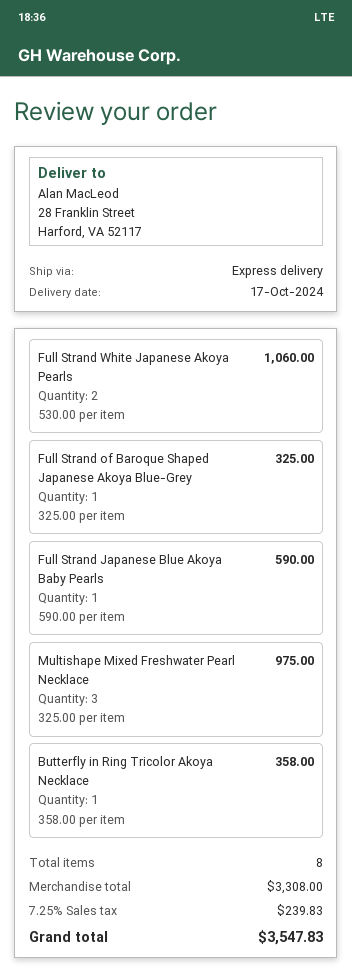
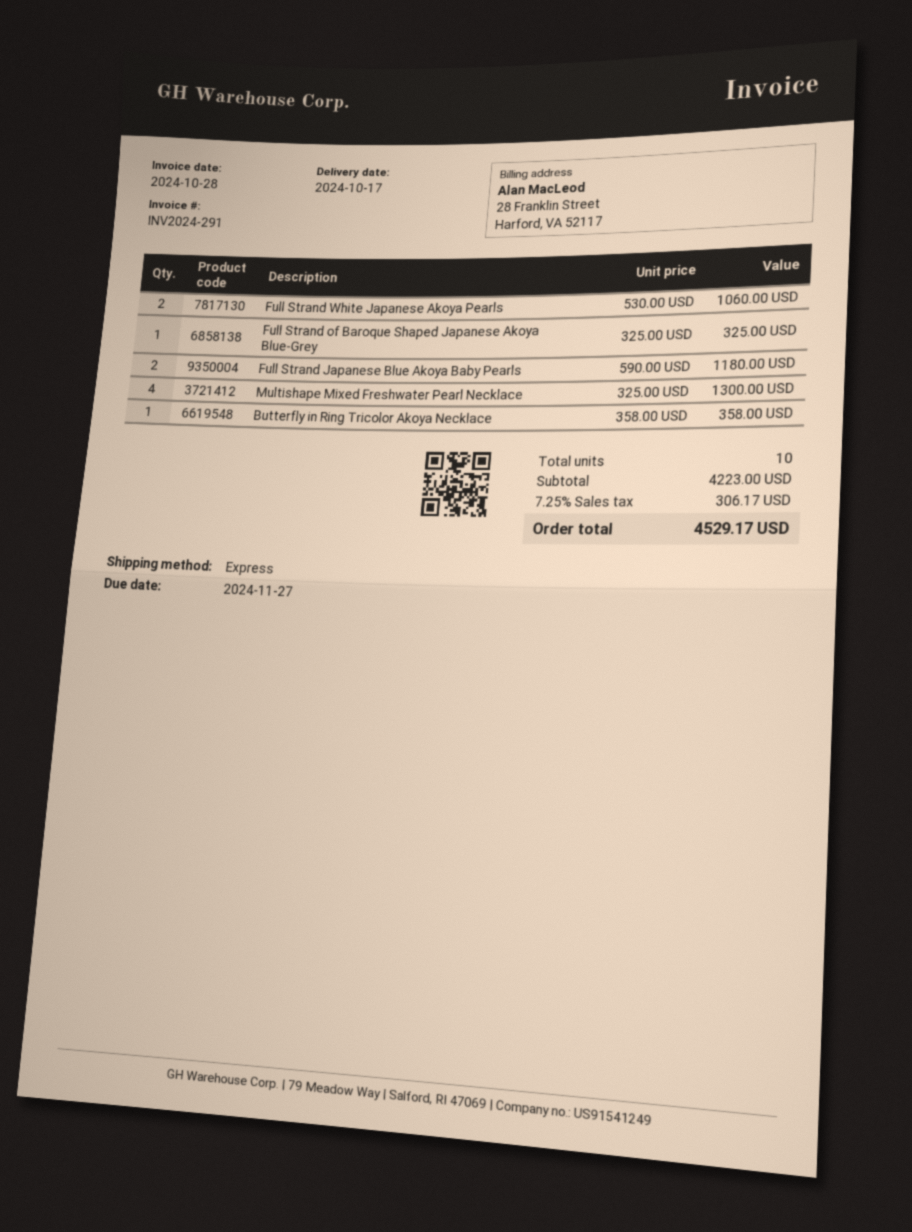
Full Strand Japanese Blue Akoya Baby Pearls: 1 x 590.00 = 590.00 -> 2 x 590.00 = 1180.00
Multishape Mixed Freshwater Pearl Necklace: 3 x 325.00 = 975.00 -> 4 x 325.00 = 1300.00
total quantity: 8 -> 10
subtotal: 3308.00 -> 4223.00
tax: 7.25% = 239.83 -> 7.25% = 306.17
total: 3547.83 -> 4529.17

